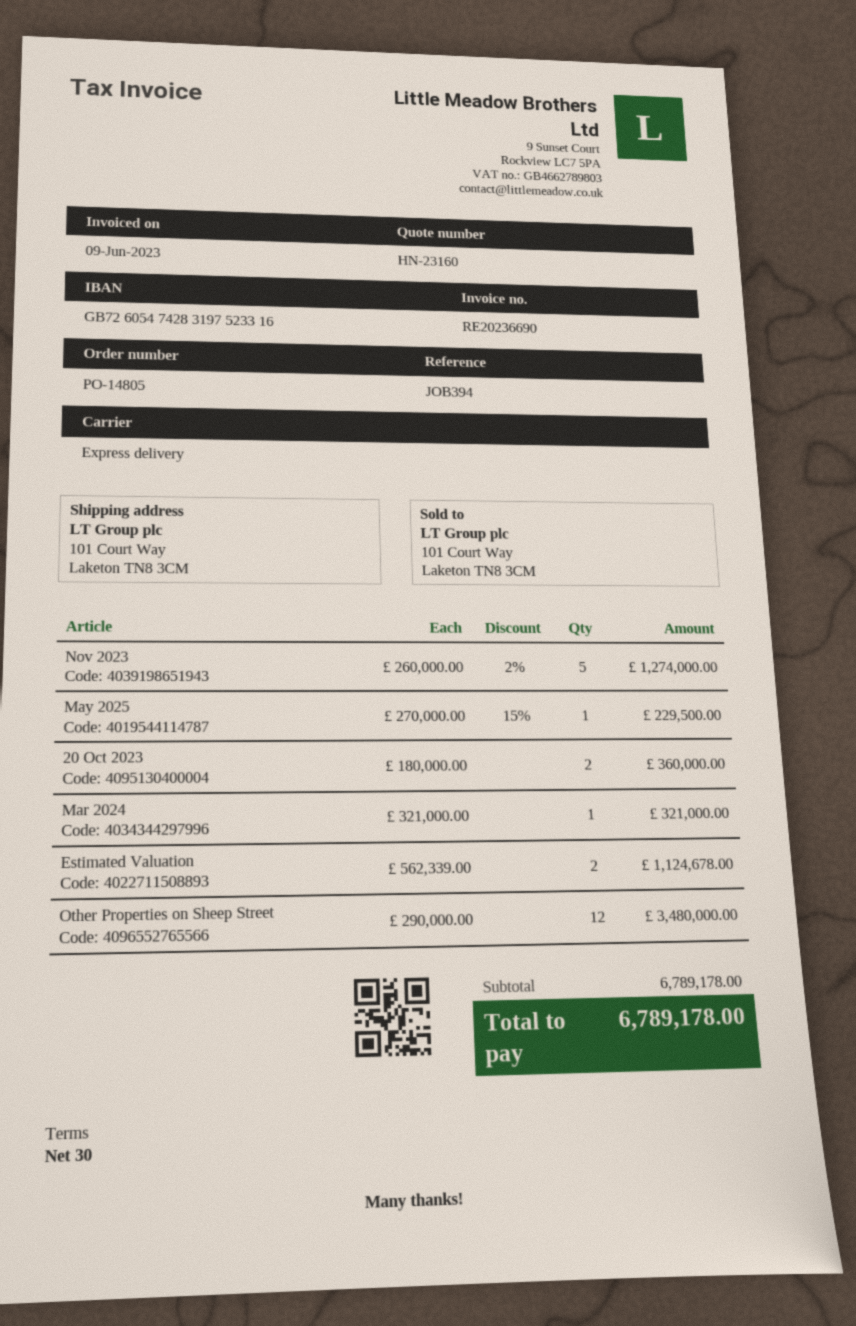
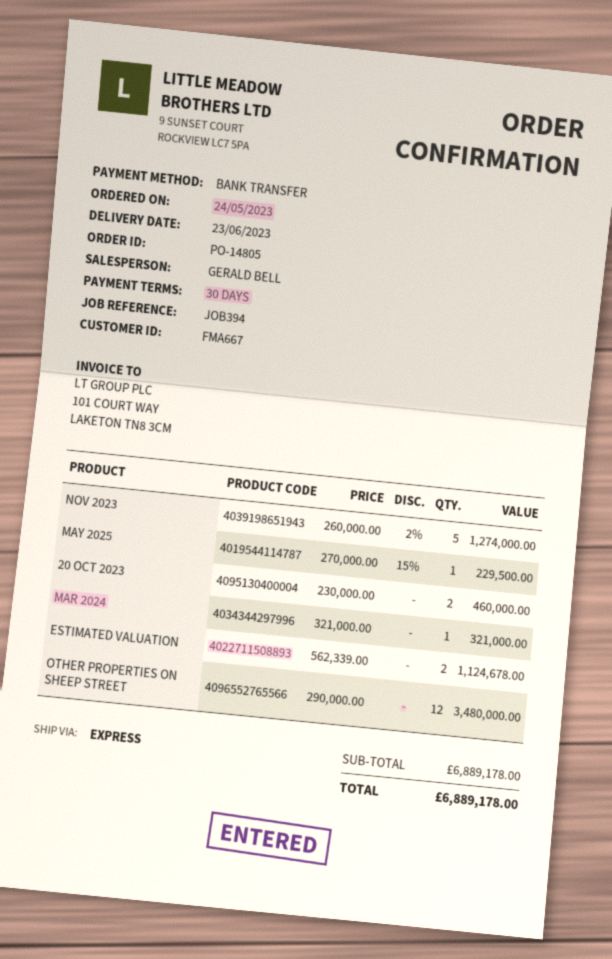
20 Oct 2023: 2 x 180000.00 = 360000.00 -> 2 x 230000.00 = 460000.00
subtotal: 6789178.00 -> 6889178.00
total: 6789178.00 -> 6889178.00

